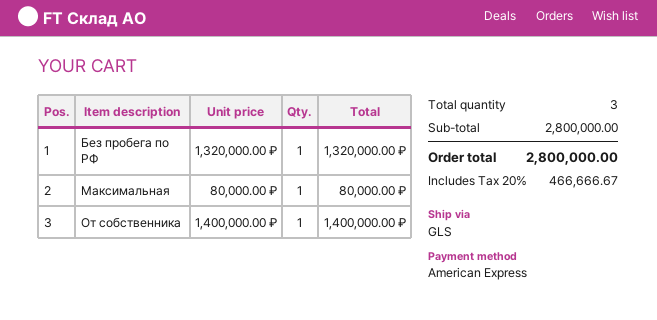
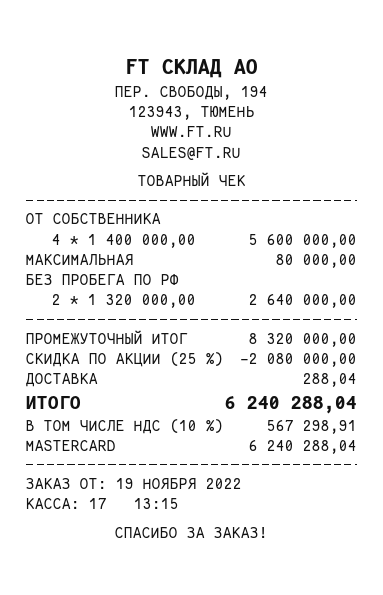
payment method: American Express -> Mastercard
Без пробега по РФ: 1 x 1320000.00 = 1320000.00 -> 2 x 1320000.00 = 2640000.00
От собственника: 1 x 1400000.00 = 1400000.00 -> 4 x 1400000.00 = 5600000.00
subtotal: 2800000.00 -> 8320000.00
discount: none -> 25% = 2080000.00
shipping: none -> 288.04
tax: 20% = 466666.67 -> 10% = 567298.91
total: 2800000.00 -> 6240288.04

